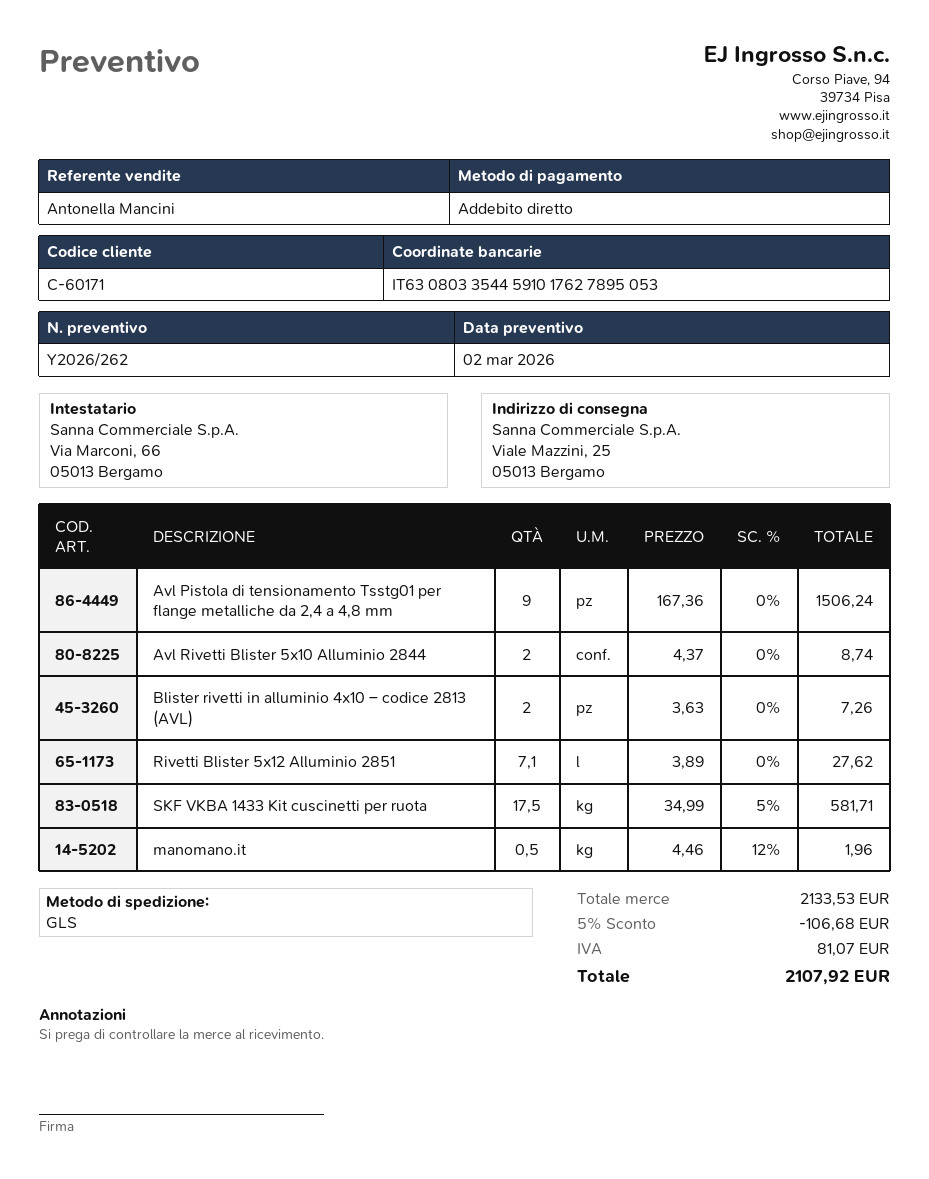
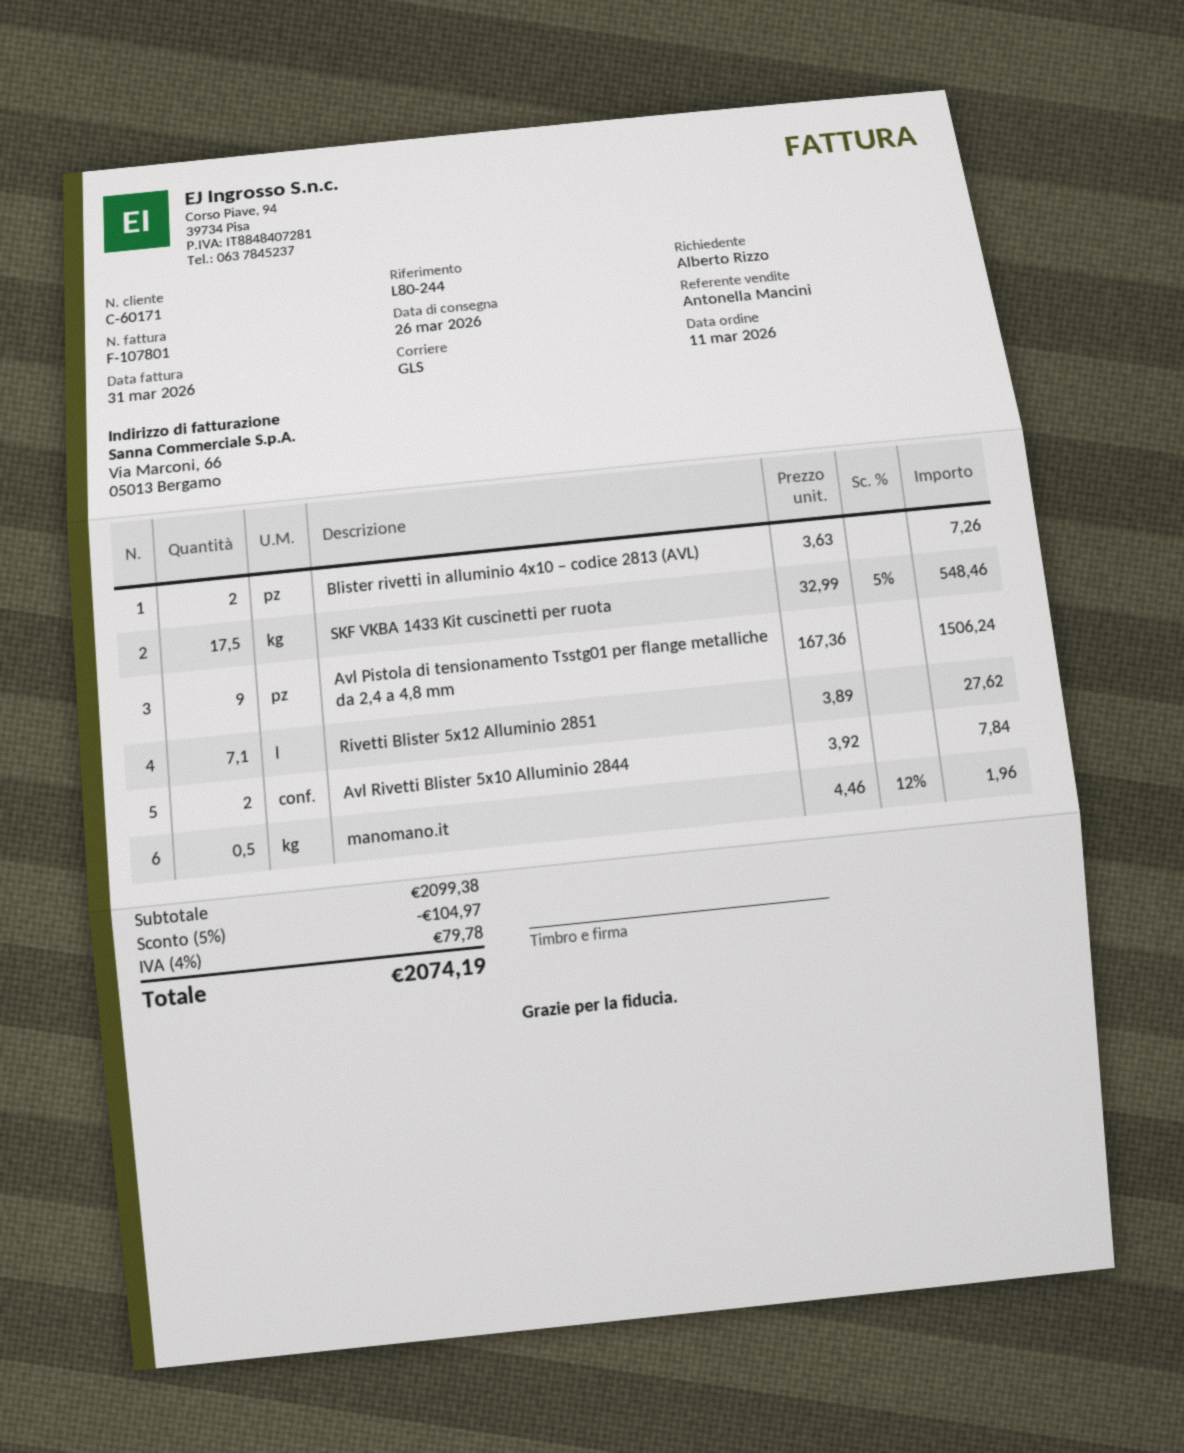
Avl Rivetti Blister 5x10 Alluminio 2844: 2 x 4.37 = 8.74 -> 2 x 3.92 = 7.84
SKF VKBA 1433 Kit cuscinetti per ruota: 17.5 x 34.99 - 5% = 581.71 -> 17.5 x 32.99 - 5% = 548.46
subtotal: 2133.53 -> 2099.38
discount: 5% = 106.68 -> 5% = 104.97
tax: 81.07 -> 79.78
total: 2107.92 -> 2074.19

